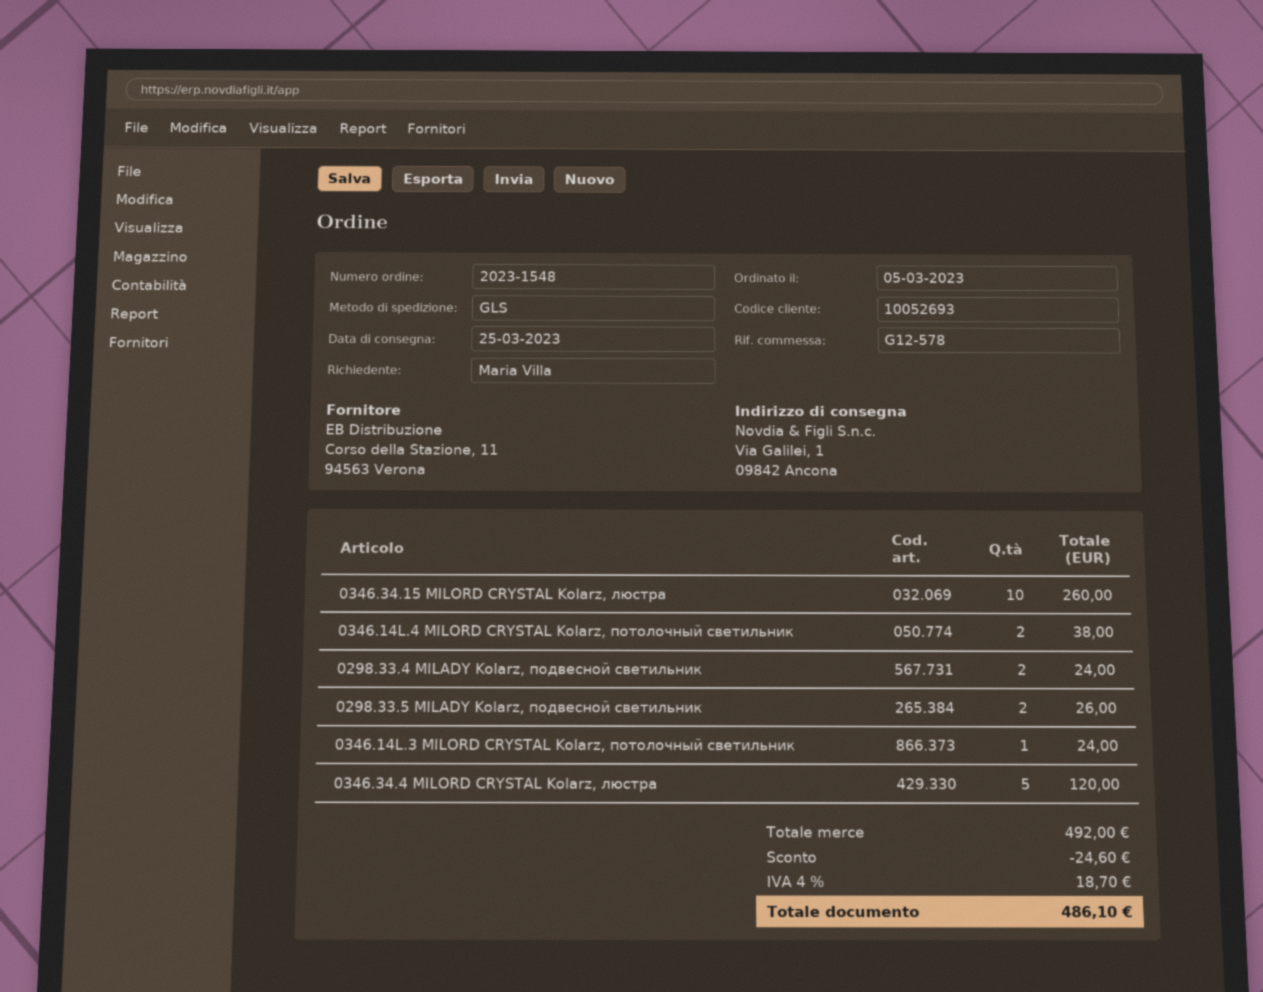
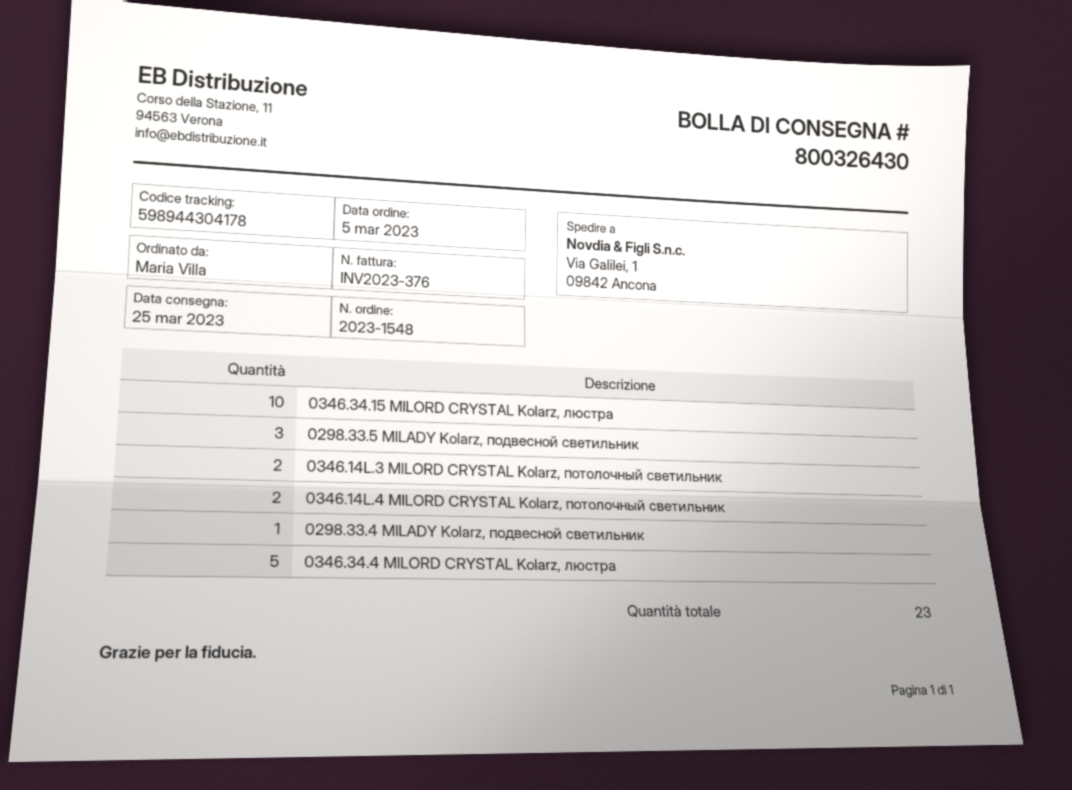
0298.33.4 MILADY Kolarz, подвесной светильник: 2 -> 1
0298.33.5 MILADY Kolarz, подвесной светильник: 2 -> 3
0346.14L.3 MILORD CRYSTAL Kolarz, потолочный светильник: 1 -> 2

